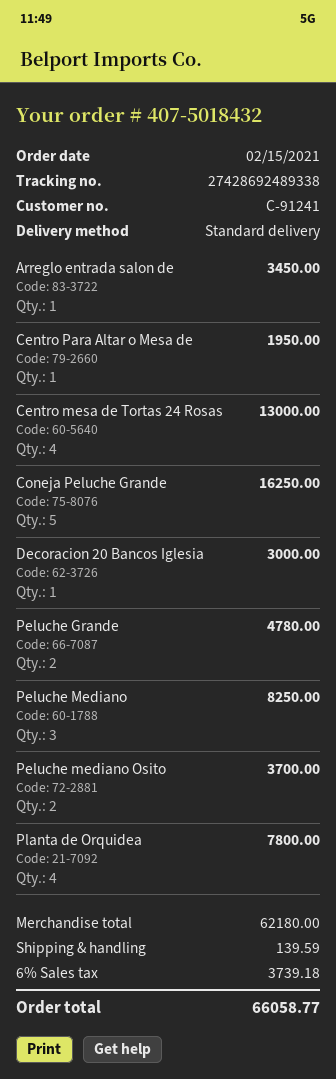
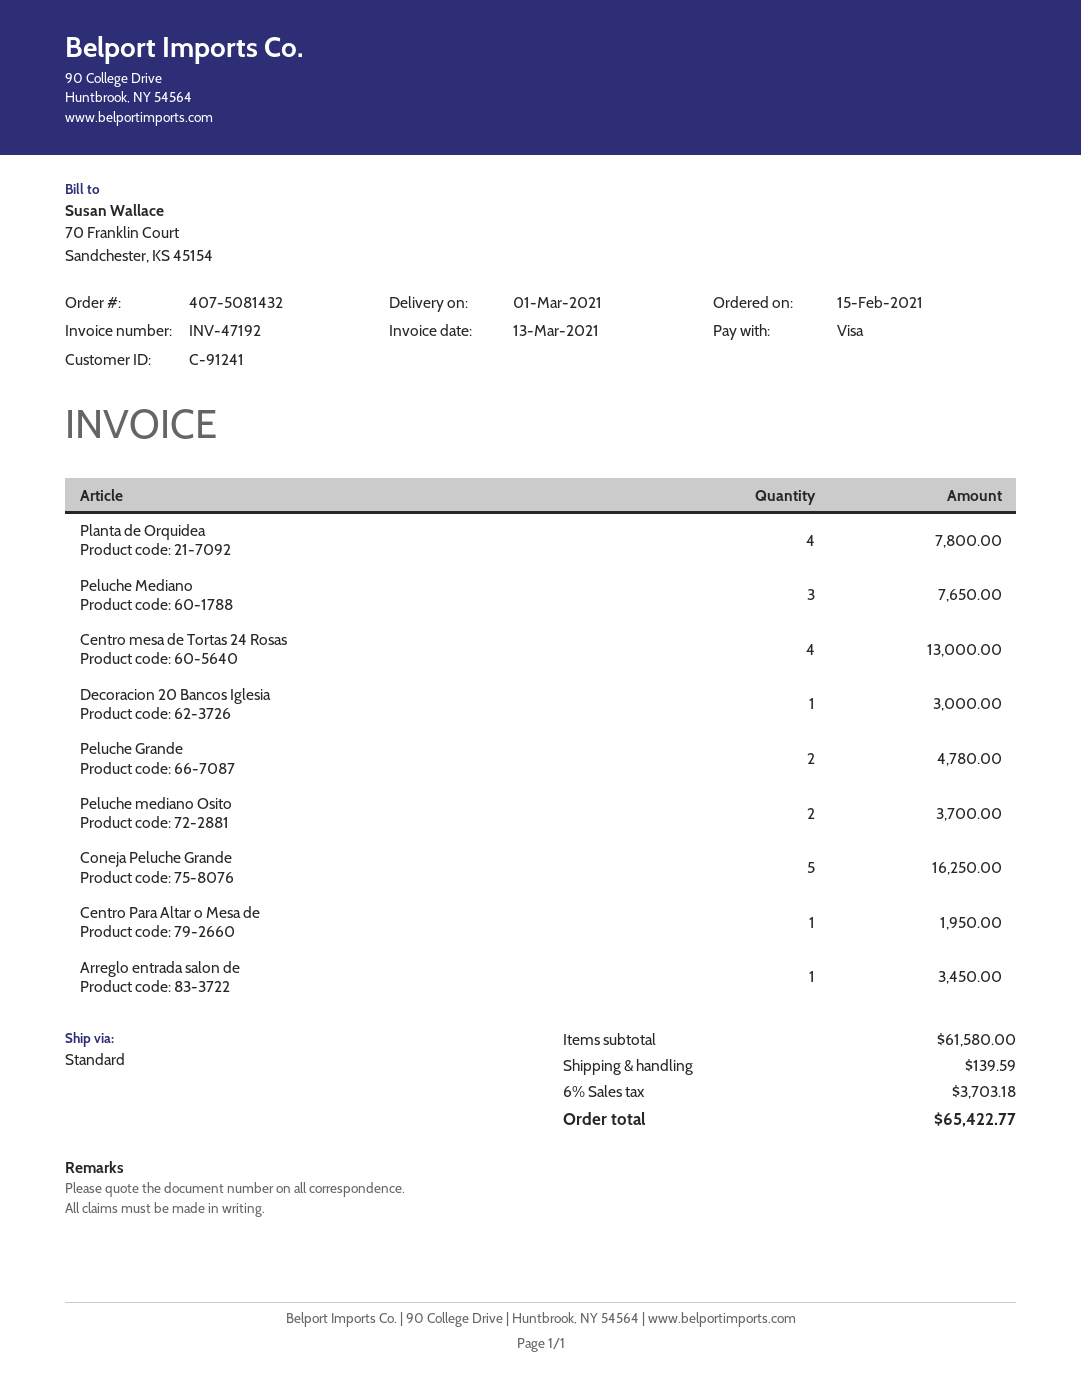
order number: 407-5018432 -> 407-5081432
Peluche Mediano: 3 for 8250.00 -> 3 for 7650.00
subtotal: 62180.00 -> 61580.00
tax: 6% = 3739.18 -> 6% = 3703.18
total: 66058.77 -> 65422.77

